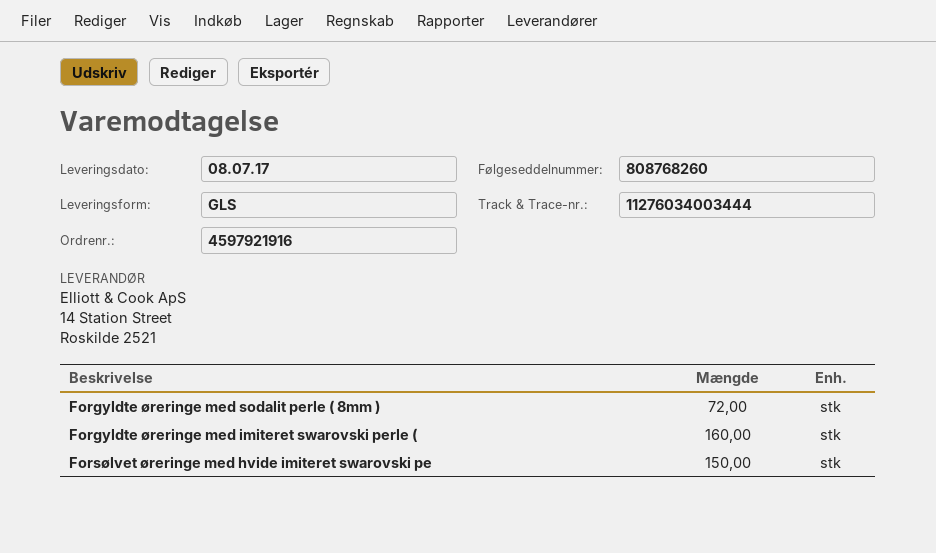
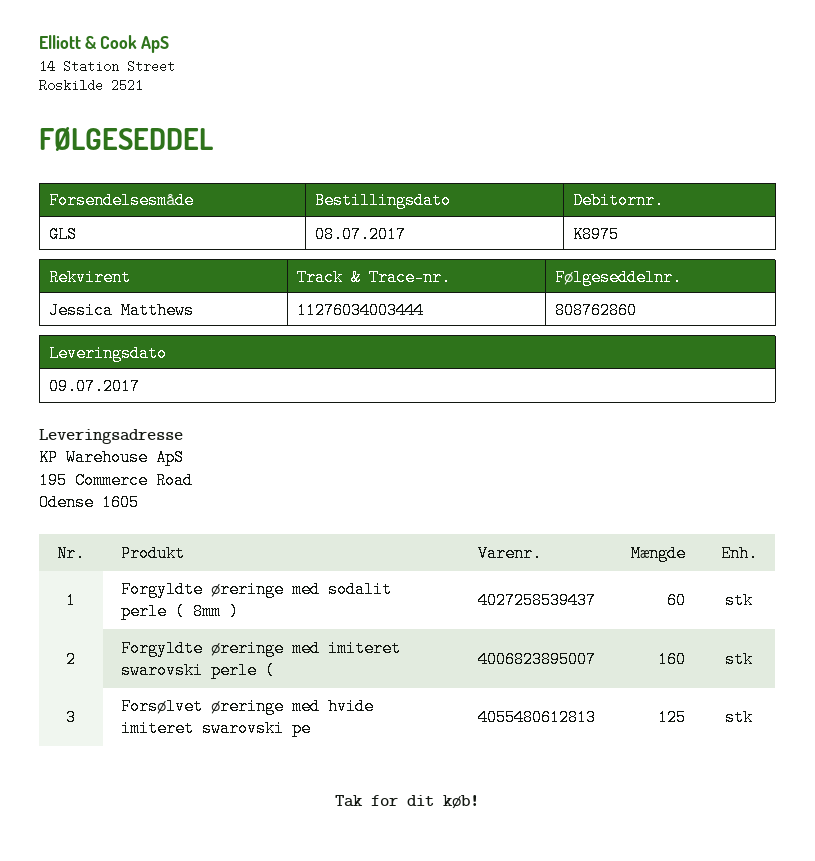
delivery note number: 808768260 -> 808762860
delivery date: 2017-07-08 -> 2017-07-09
Forgyldte øreringe med sodalit perle ( 8mm ): 72 -> 60
Forsølvet øreringe med hvide imiteret swarovski pe: 150 -> 125

